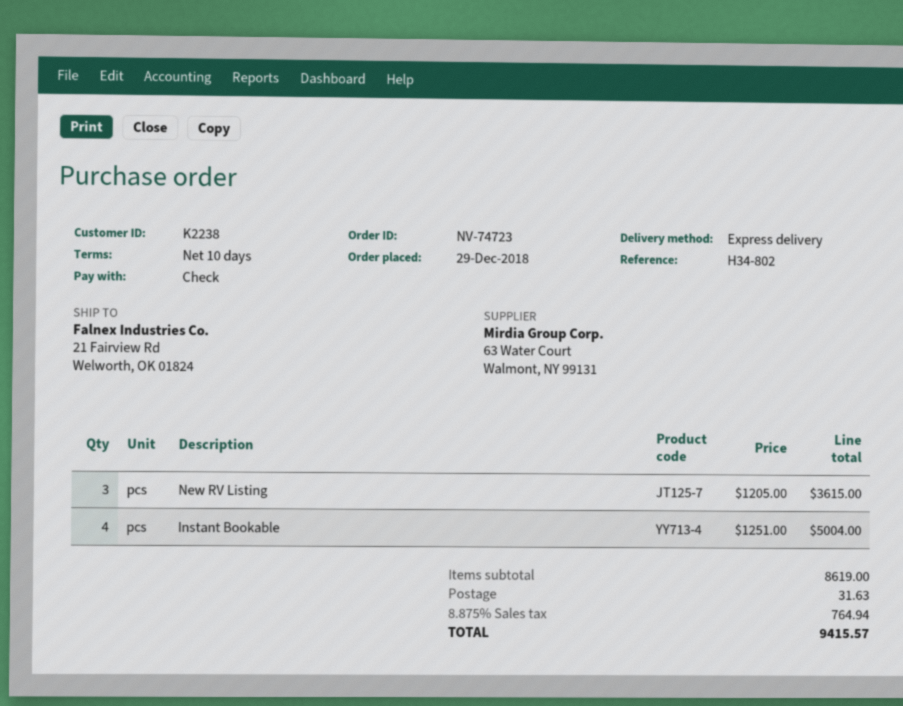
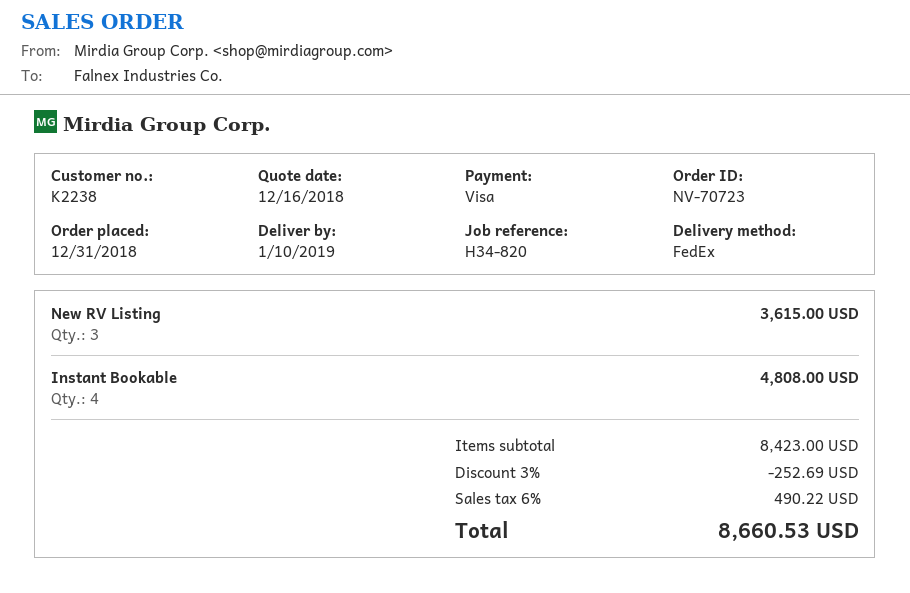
order number: NV-74723 -> NV-70723
order date: 2018-12-29 -> 2018-12-31
reference: H34-802 -> H34-820
payment method: cheque -> Visa
shipping method: express -> FedEx
Instant Bookable: 4 for 5004.00 -> 4 for 4808.00
subtotal: 8619.00 -> 8423.00
discount: none -> 3% = 252.69
shipping: 31.63 -> none
tax: 8.875% = 764.94 -> 6% = 490.22
total: 9415.57 -> 8660.53

